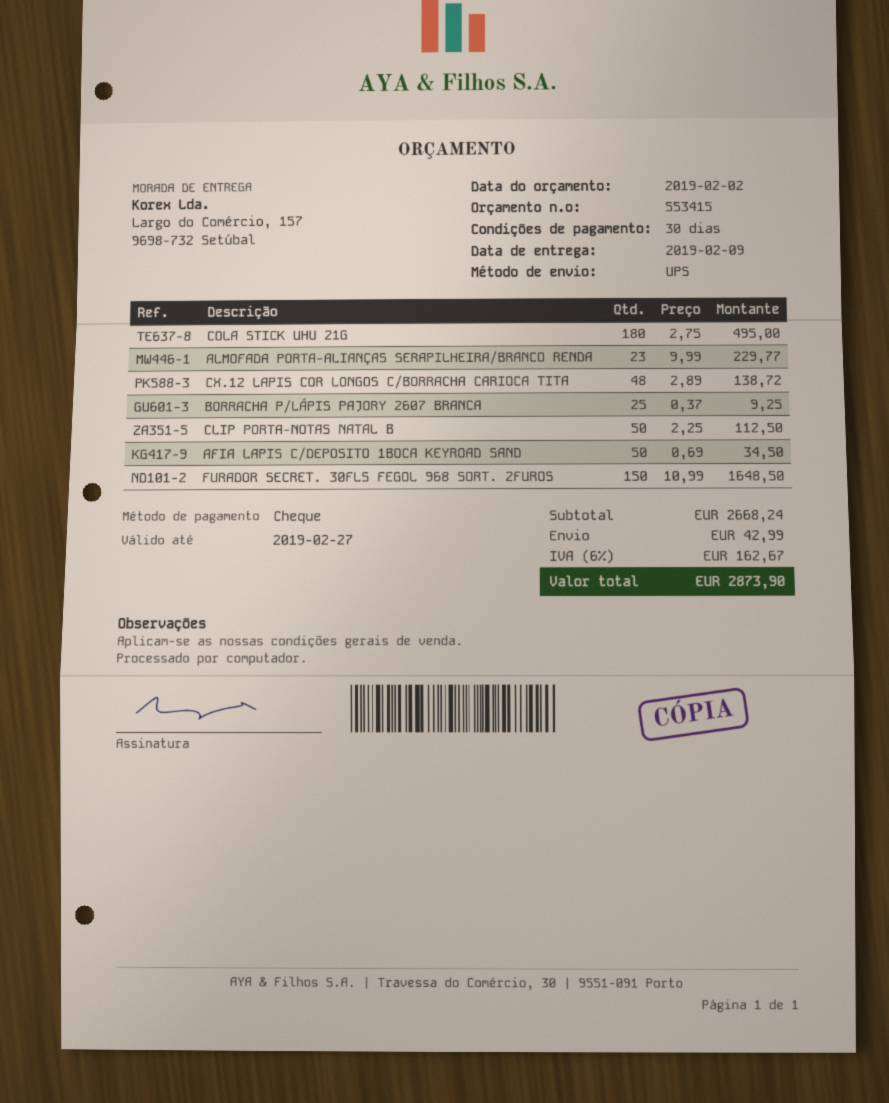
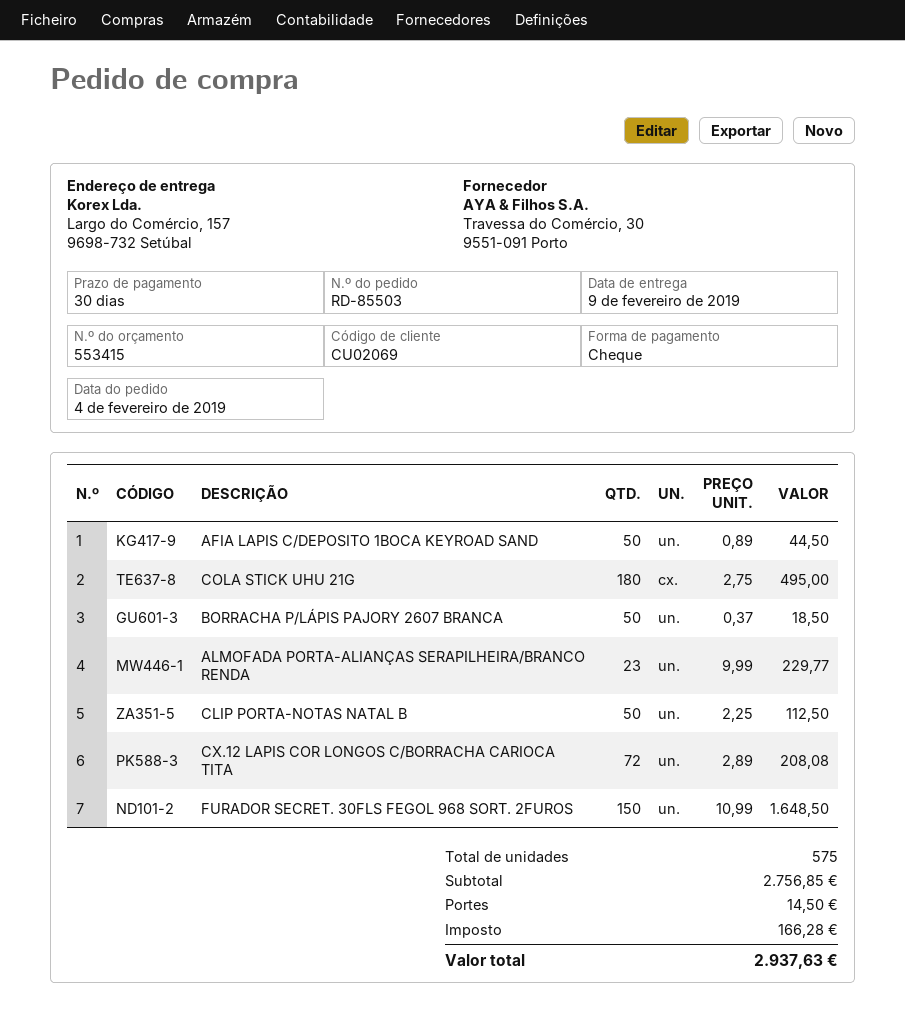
CX.12 LAPIS COR LONGOS C/BORRACHA CARIOCA TITA: 48 x 2.89 = 138.72 -> 72 x 2.89 = 208.08
BORRACHA P/LÁPIS PAJORY 2607 BRANCA: 25 x 0.37 = 9.25 -> 50 x 0.37 = 18.50
AFIA LAPIS C/DEPOSITO 1BOCA KEYROAD SAND: 50 x 0.69 = 34.50 -> 50 x 0.89 = 44.50
subtotal: 2668.24 -> 2756.85
shipping: 42.99 -> 14.50
tax: 162.67 -> 166.28
total: 2873.90 -> 2937.63

